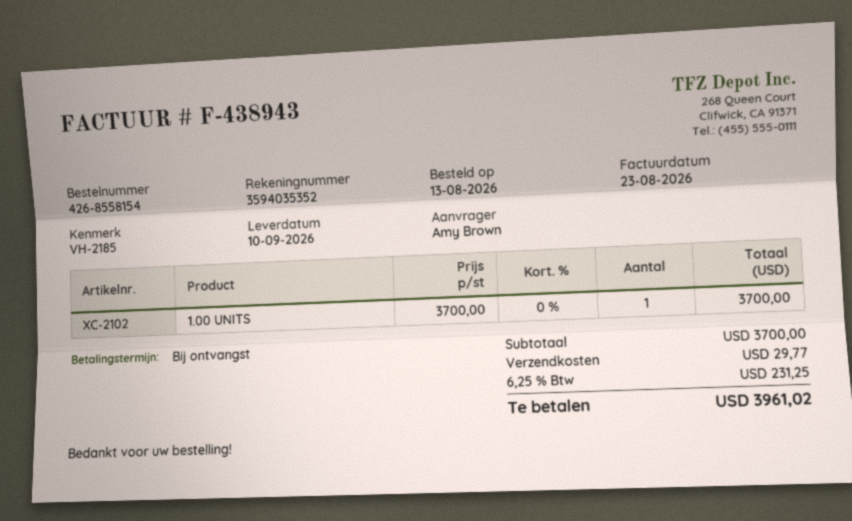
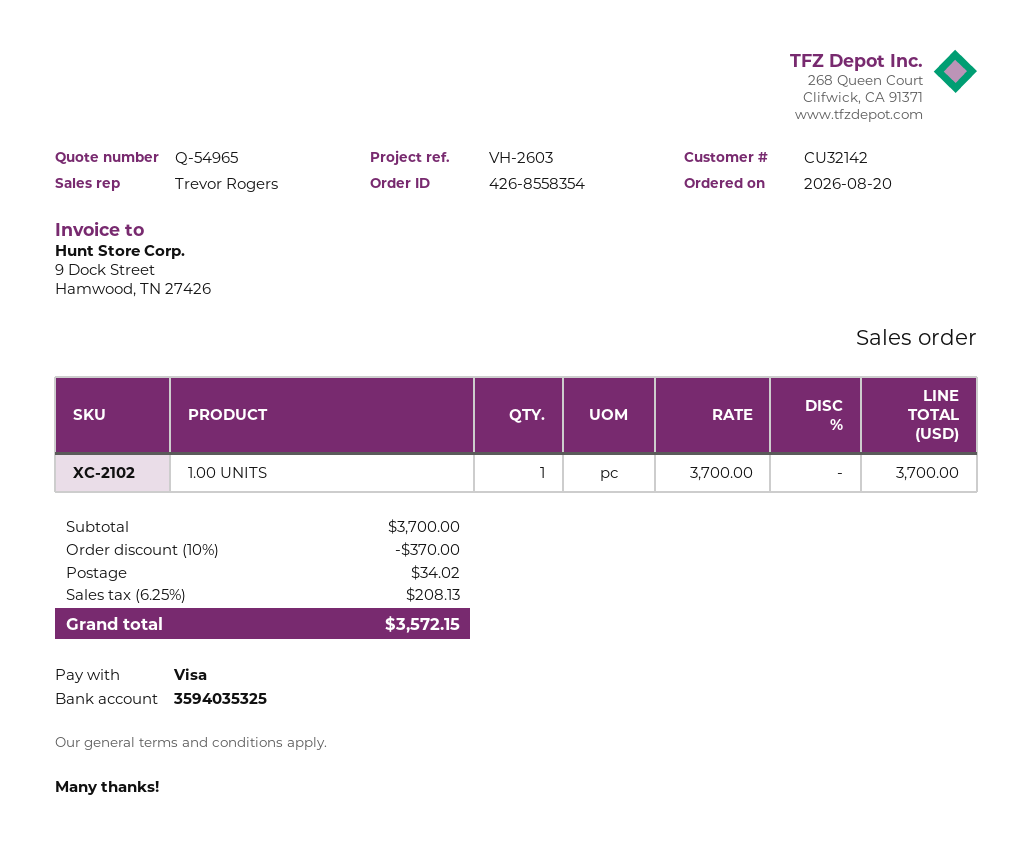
order number: 426-8558154 -> 426-8558354
order date: 2026-08-13 -> 2026-08-20
reference: VH-2185 -> VH-2603
bank account: 3594035352 -> 3594035325
discount: none -> 10% = 370.00
shipping: 29.77 -> 34.02
tax: 6.25% = 231.25 -> 6.25% = 208.13
total: 3961.02 -> 3572.15

